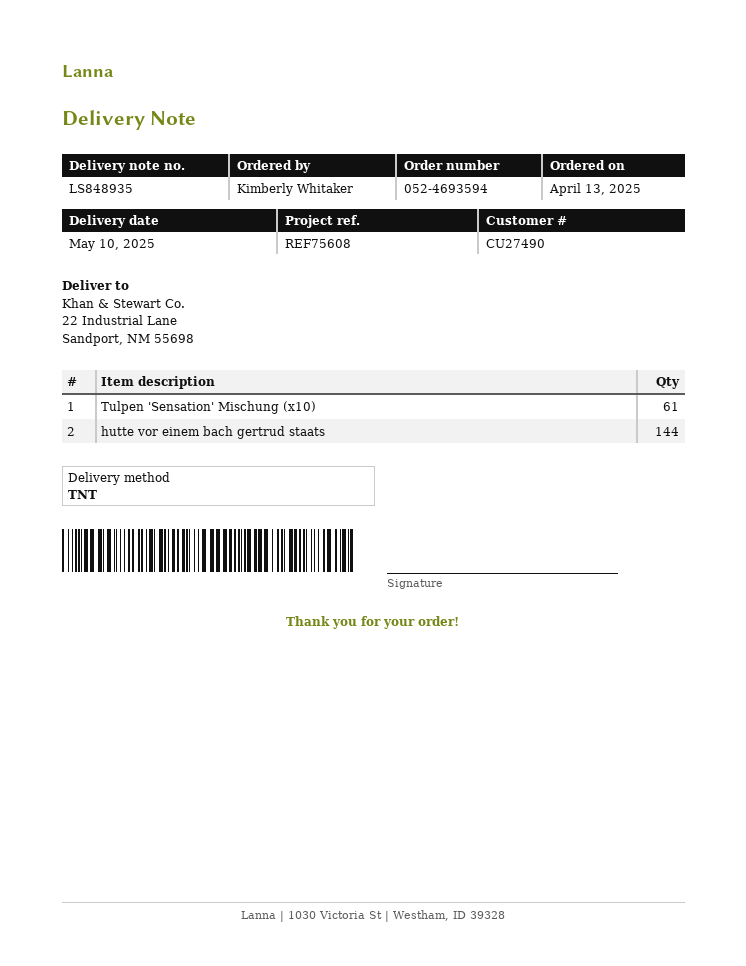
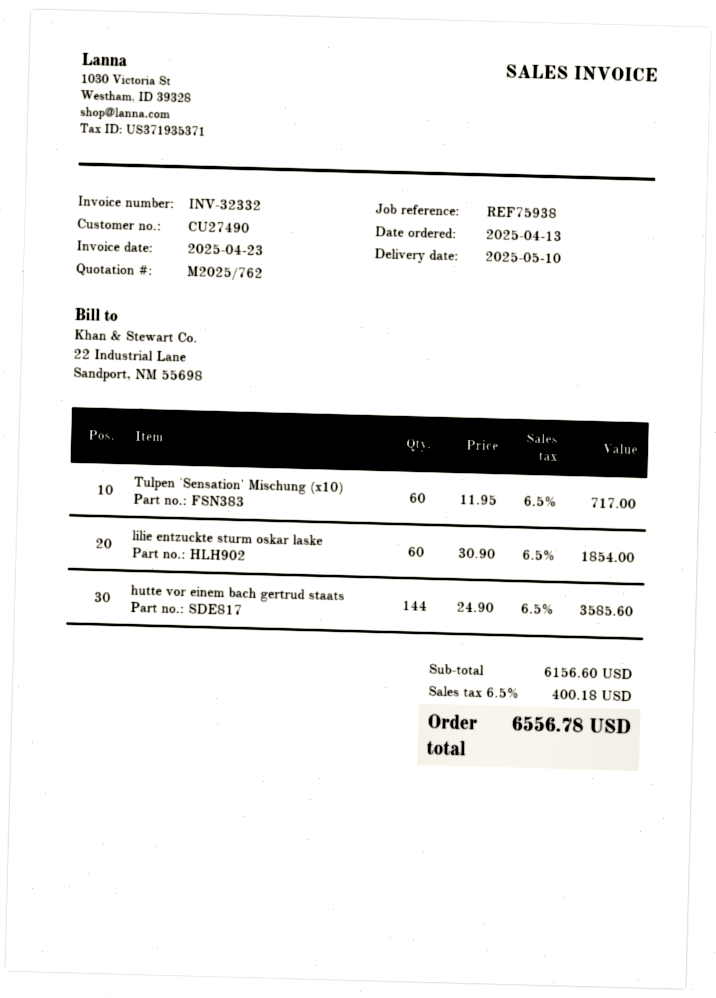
reference: REF75608 -> REF75938
Tulpen 'Sensation' Mischung (x10): 61 -> 60
lilie entzuckte sturm oskar laske: none -> 60

